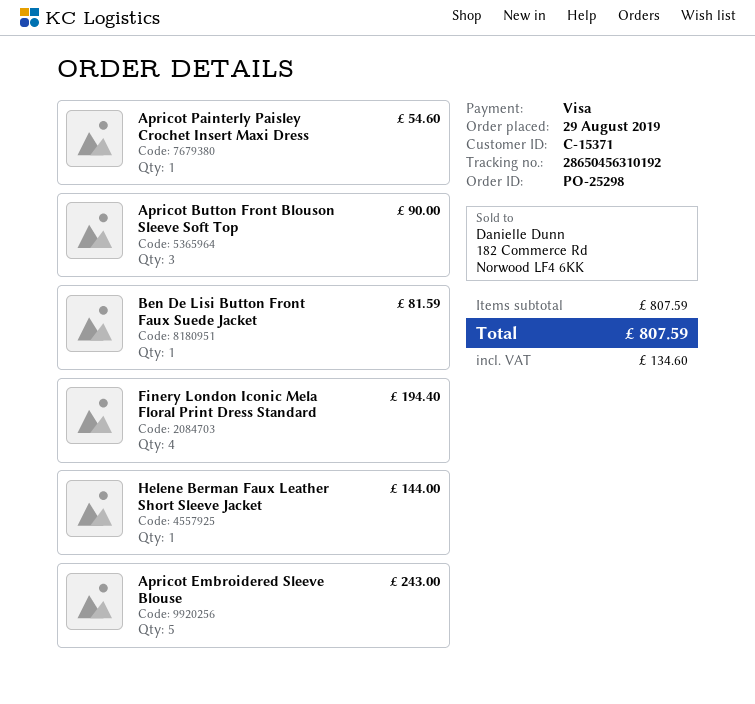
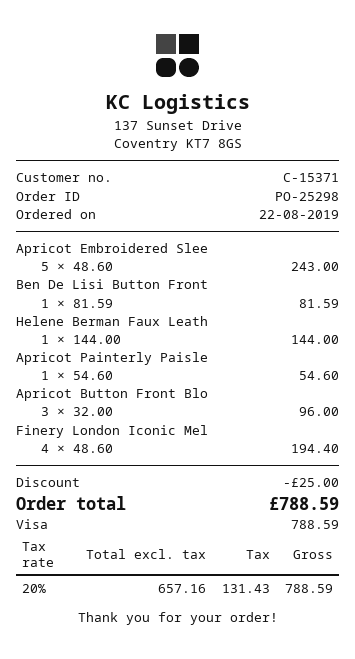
order date: 2019-08-29 -> 2019-08-22
Apricot Button Front Blouson Sleeve Soft Top: 3 for 90.00 -> 3 for 96.00
discount: none -> 25.00
tax: 134.60 -> 131.43
total: 807.59 -> 788.59

